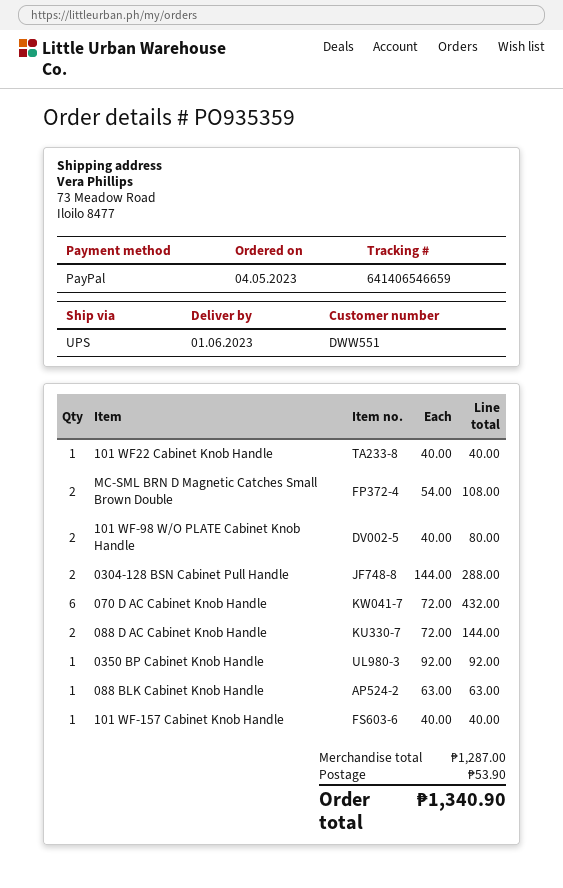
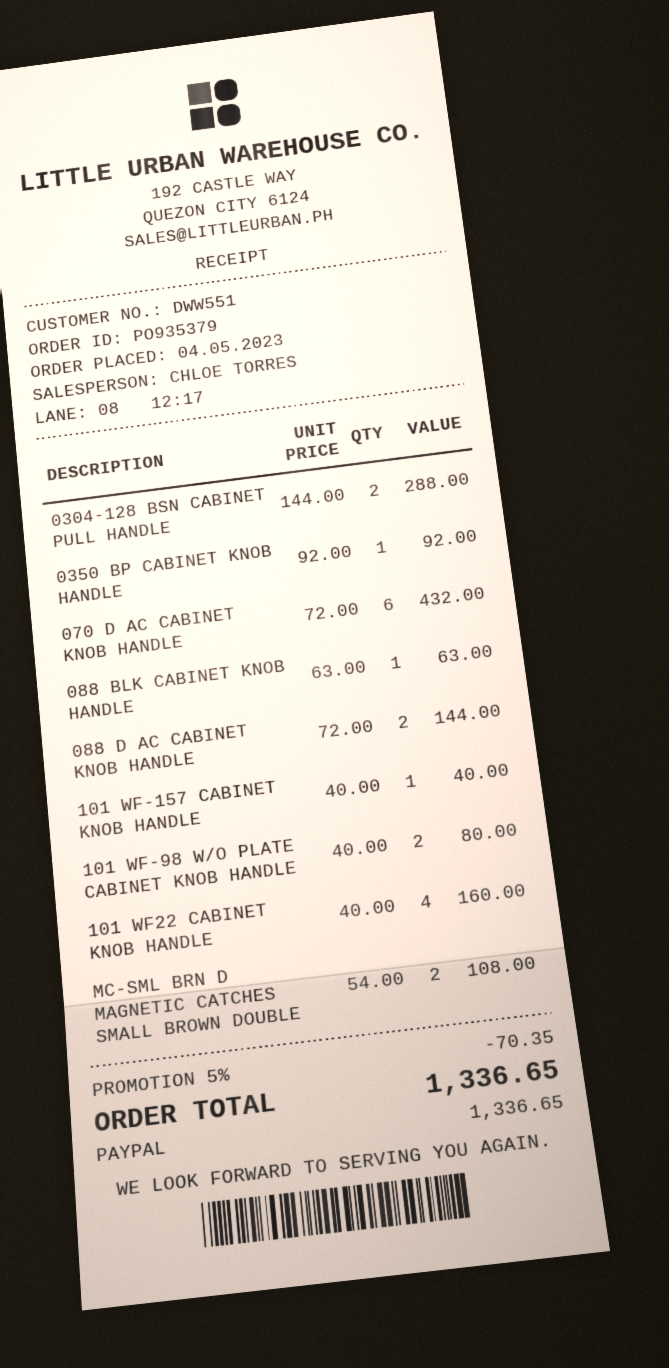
order number: PO935359 -> PO935379
101 WF22 Cabinet Knob Handle: 1 x 40.00 = 40.00 -> 4 x 40.00 = 160.00
discount: none -> 5% = 70.35
shipping: 53.90 -> none
total: 1340.90 -> 1336.65

